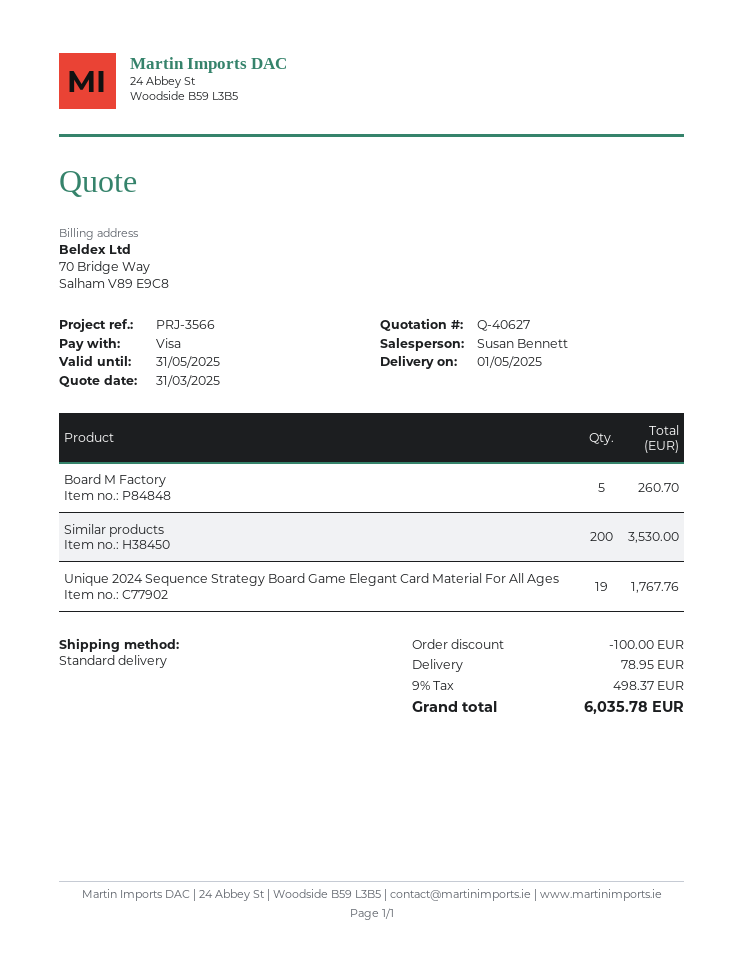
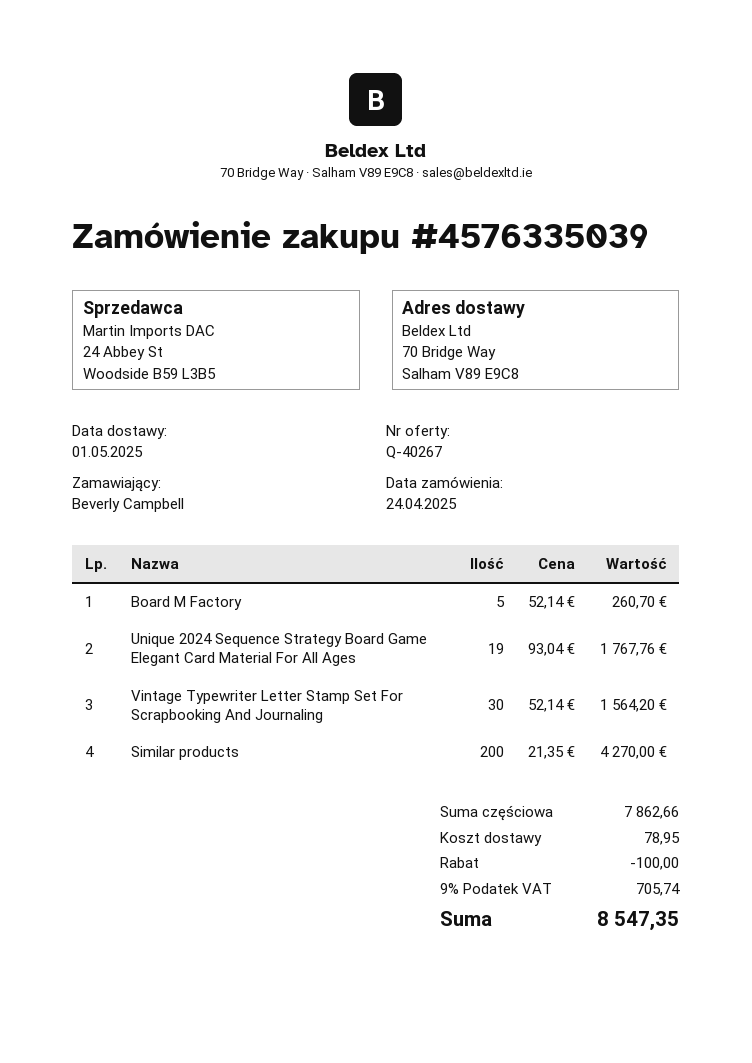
quote number: Q-40627 -> Q-40267
Similar products: 200 for 3530.00 -> 200 for 4270.00
Vintage Typewriter Letter Stamp Set For Scrapbooking And Journaling: none -> 30 for 1564.20
tax: 9% = 498.37 -> 9% = 705.74
total: 6035.78 -> 8547.35

